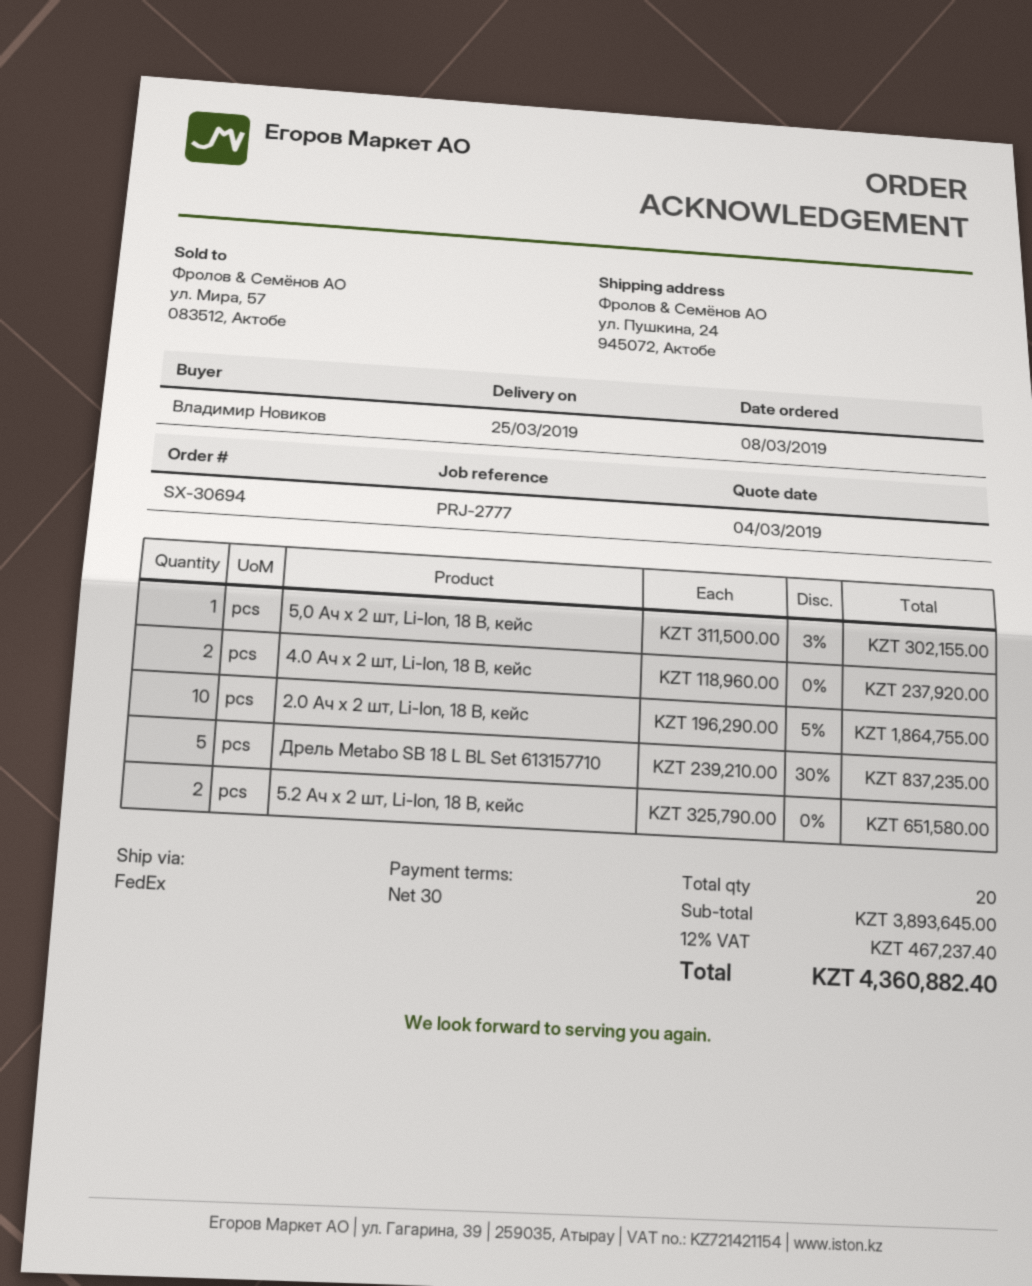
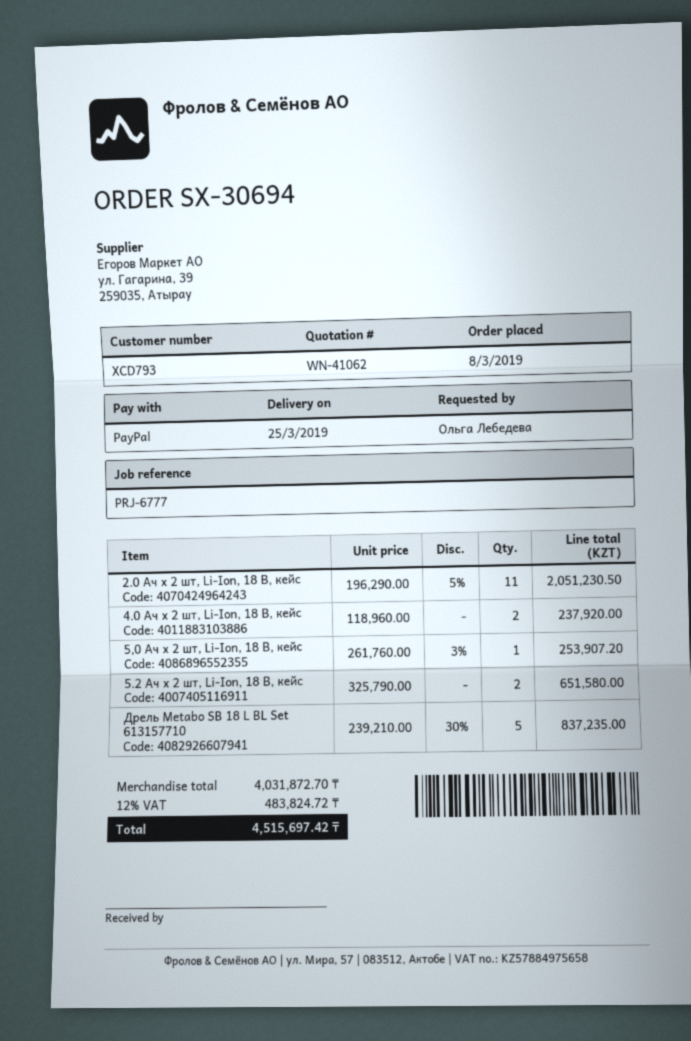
reference: PRJ-2777 -> PRJ-6777
ordered by: Владимир Новиков -> Ольга Лебедева
5,0 Ач x 2 шт, Li-Ion, 18 В, кейс: 1 x 311500.00 - 3% = 302155.00 -> 1 x 261760.00 - 3% = 253907.20
2.0 Ач x 2 шт, Li-Ion, 18 В, кейс: 10 x 196290.00 - 5% = 1864755.00 -> 11 x 196290.00 - 5% = 2051230.50
subtotal: 3893645.00 -> 4031872.70
tax: 12% = 467237.40 -> 12% = 483824.72
total: 4360882.40 -> 4515697.42

